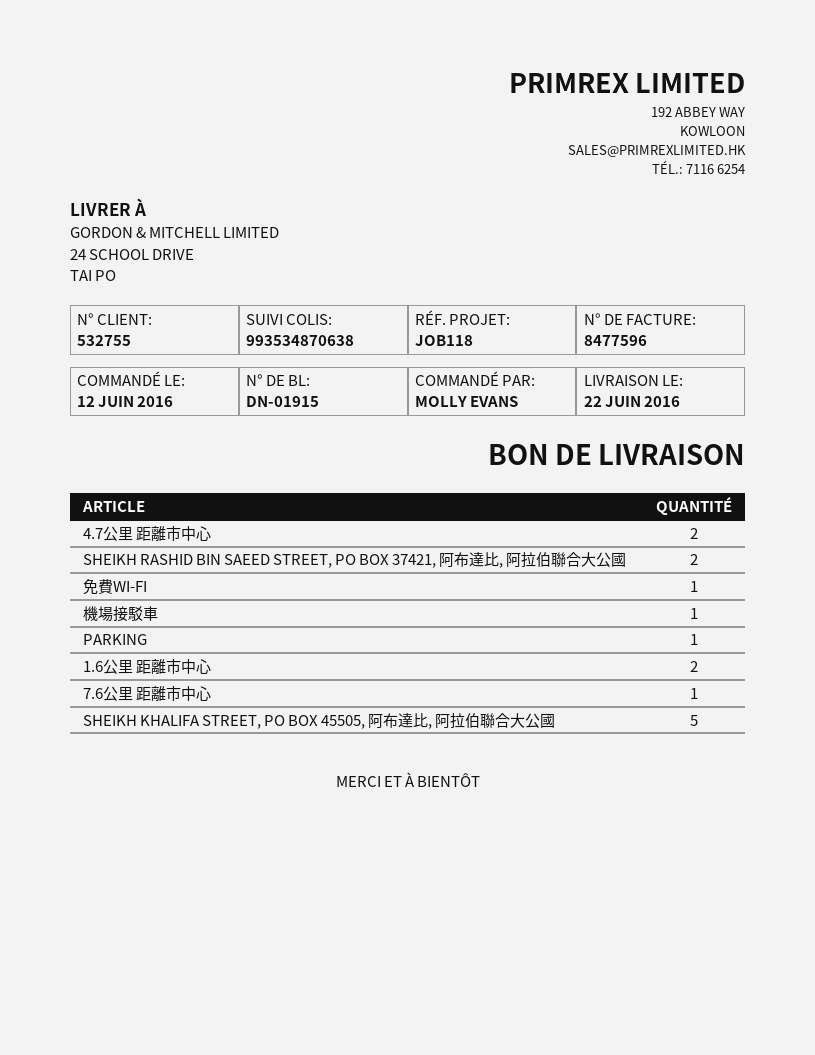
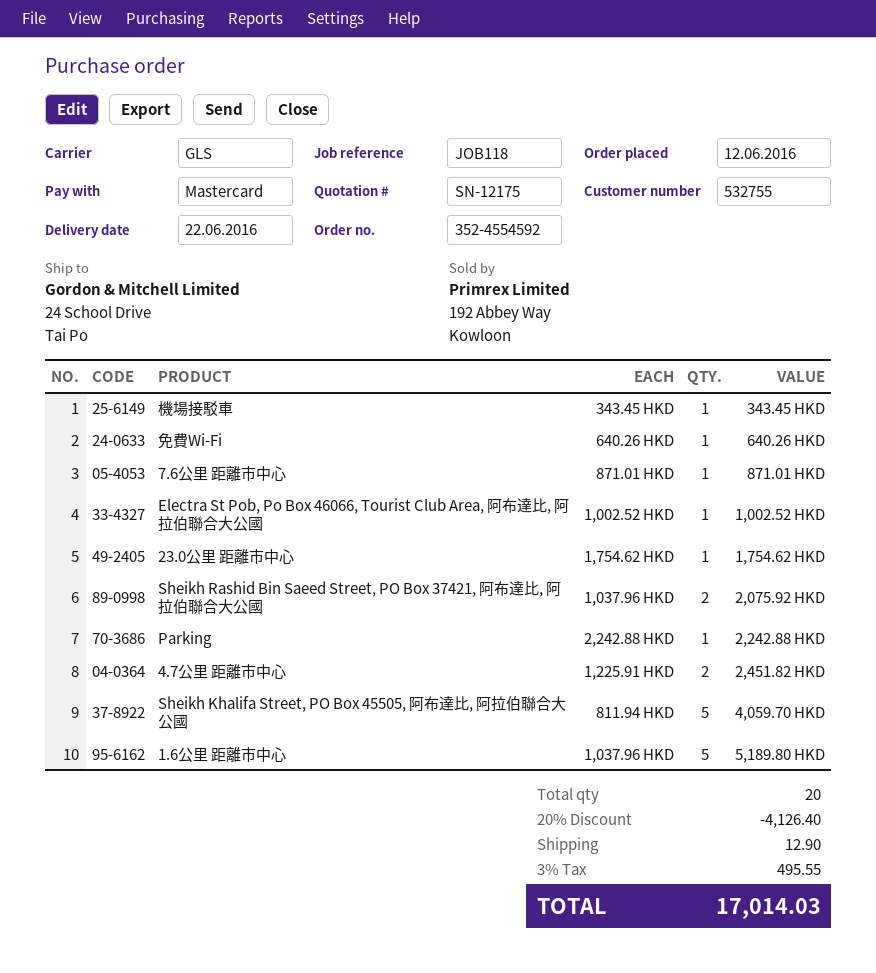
1.6公里 距離市中心: 2 -> 5
Electra St Pob, Po Box 46066, Tourist Club Area, 阿布達比, 阿拉伯聯合大公國: none -> 1
23.0公里 距離市中心: none -> 1

